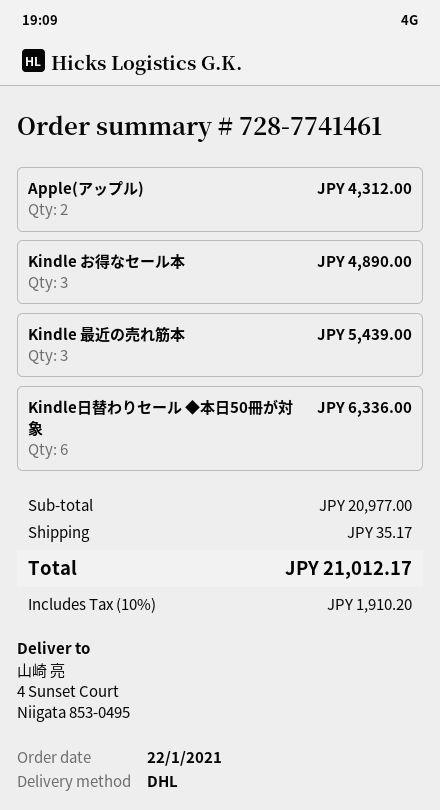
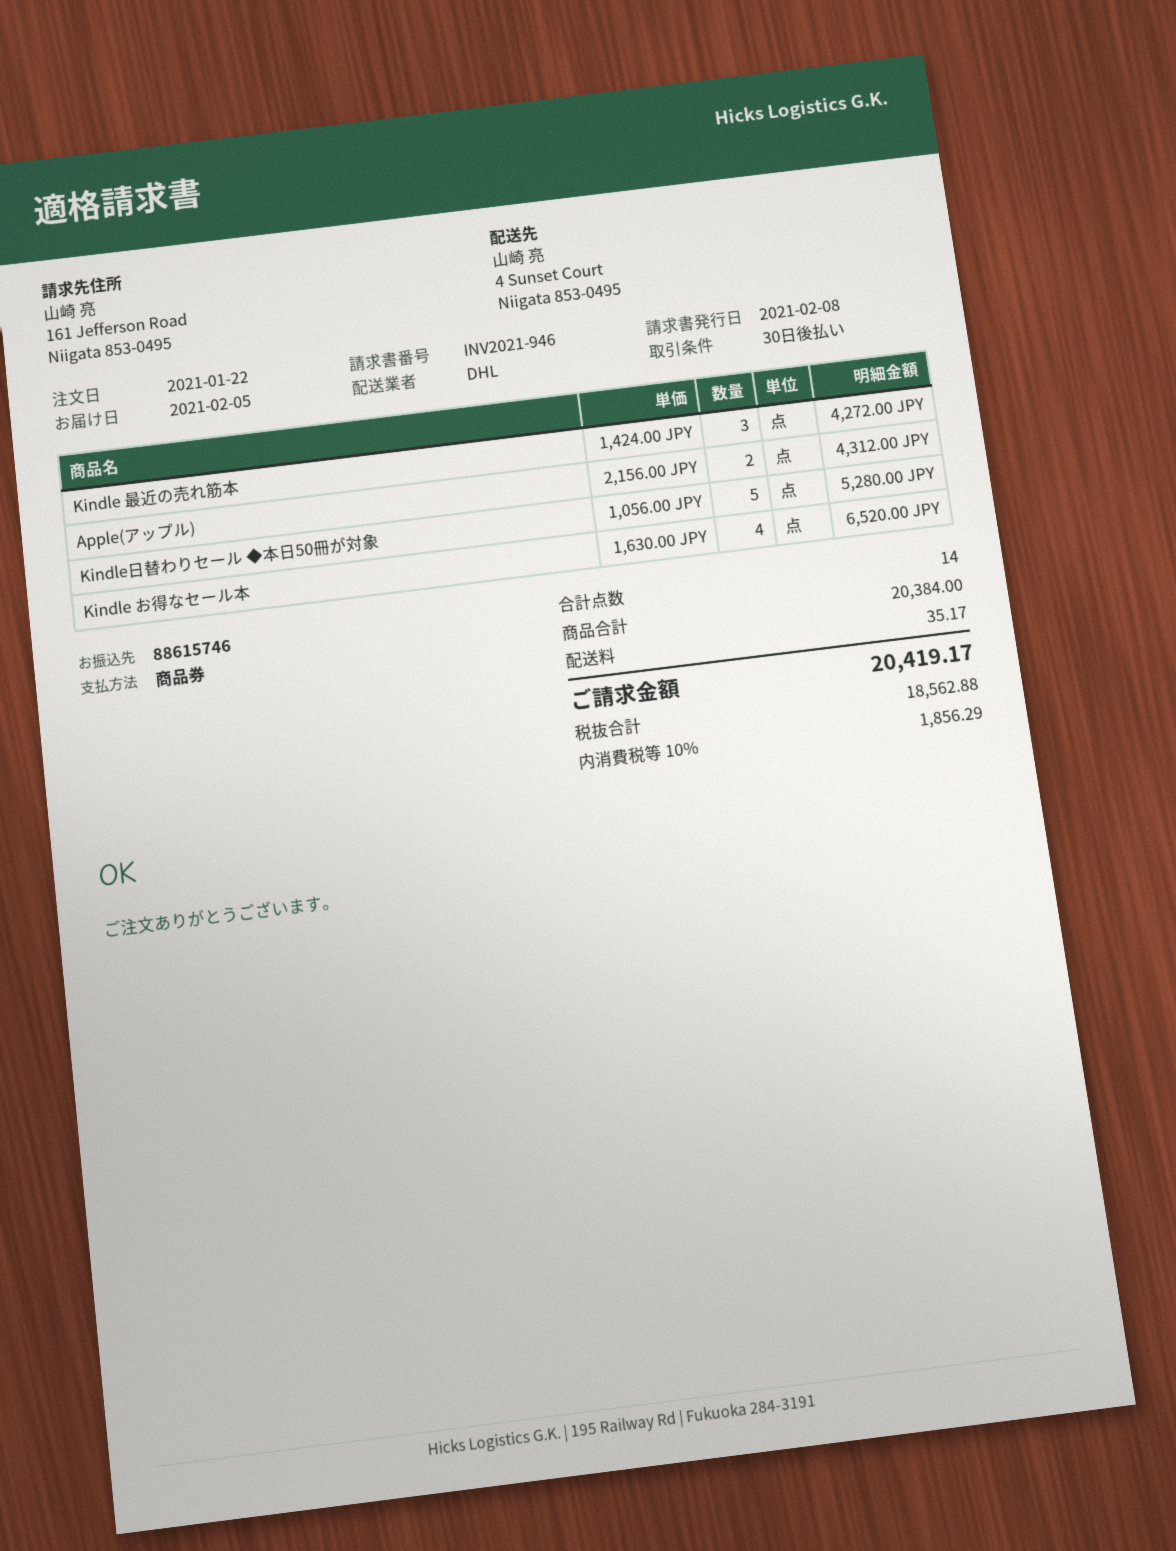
Kindle お得なセール本: 3 for 4890.00 -> 4 for 6520.00
Kindle 最近の売れ筋本: 3 for 5439.00 -> 3 for 4272.00
Kindle日替わりセール ◆本日50冊が対象: 6 for 6336.00 -> 5 for 5280.00
subtotal: 20977.00 -> 20384.00
tax: 10% = 1910.20 -> 10% = 1856.29
total: 21012.17 -> 20419.17

